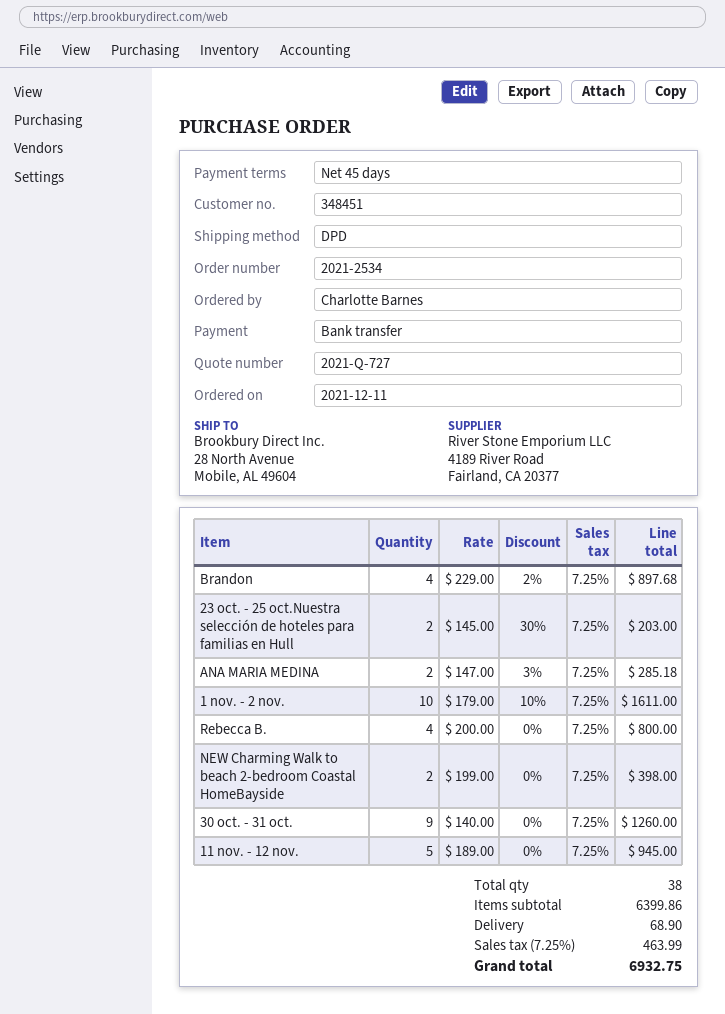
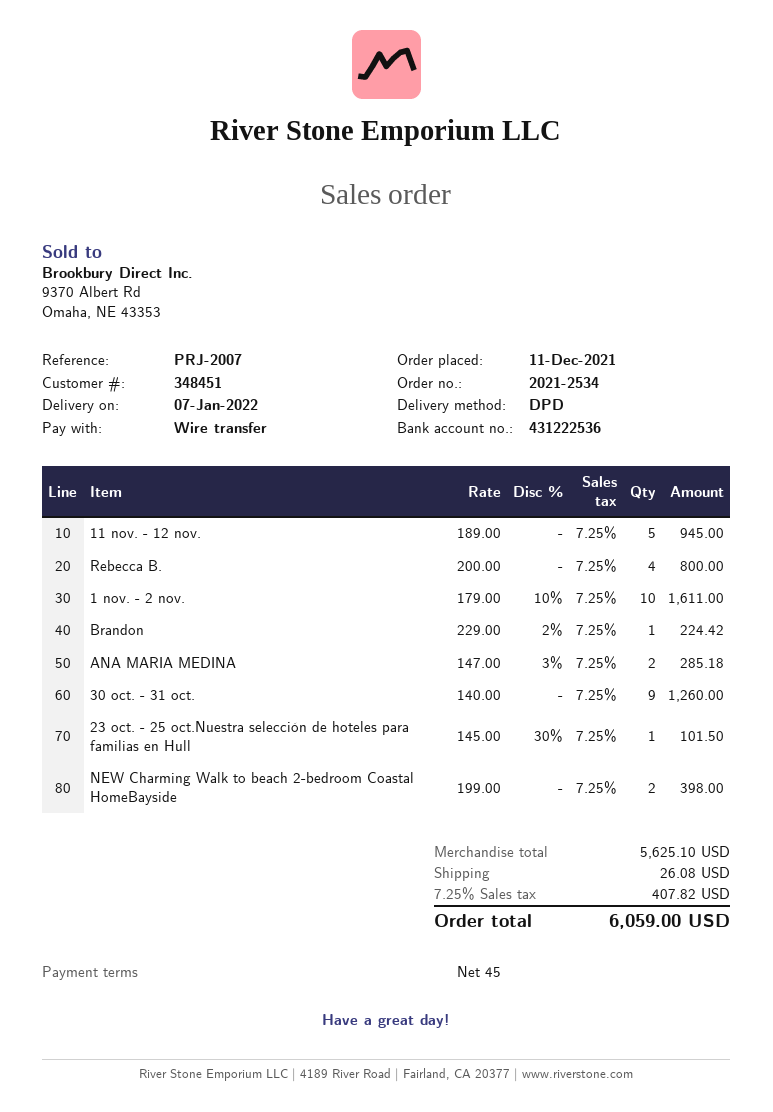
Brandon: 4 x 229.00 - 2% = 897.68 -> 1 x 229.00 - 2% = 224.42
23 oct. - 25 oct.Nuestra selección de hoteles para familias en Hull: 2 x 145.00 - 30% = 203.00 -> 1 x 145.00 - 30% = 101.50
subtotal: 6399.86 -> 5625.10
shipping: 68.90 -> 26.08
tax: 7.25% = 463.99 -> 7.25% = 407.82
total: 6932.75 -> 6059.00

